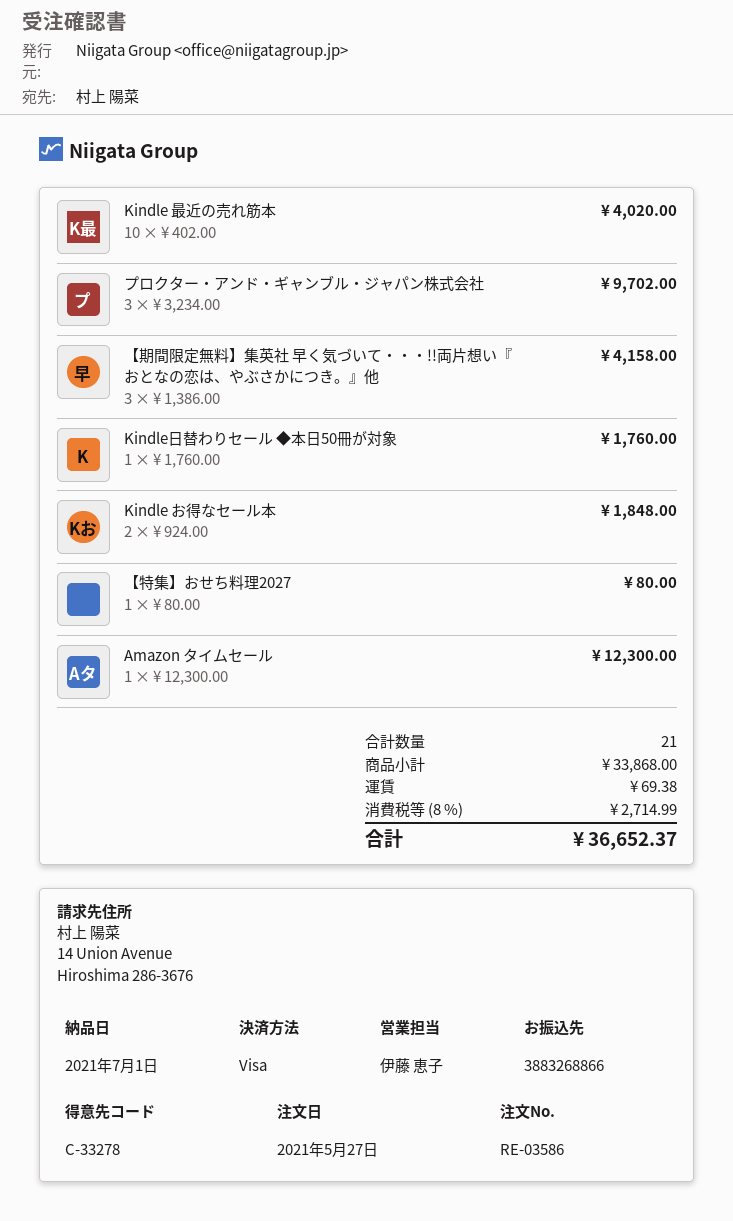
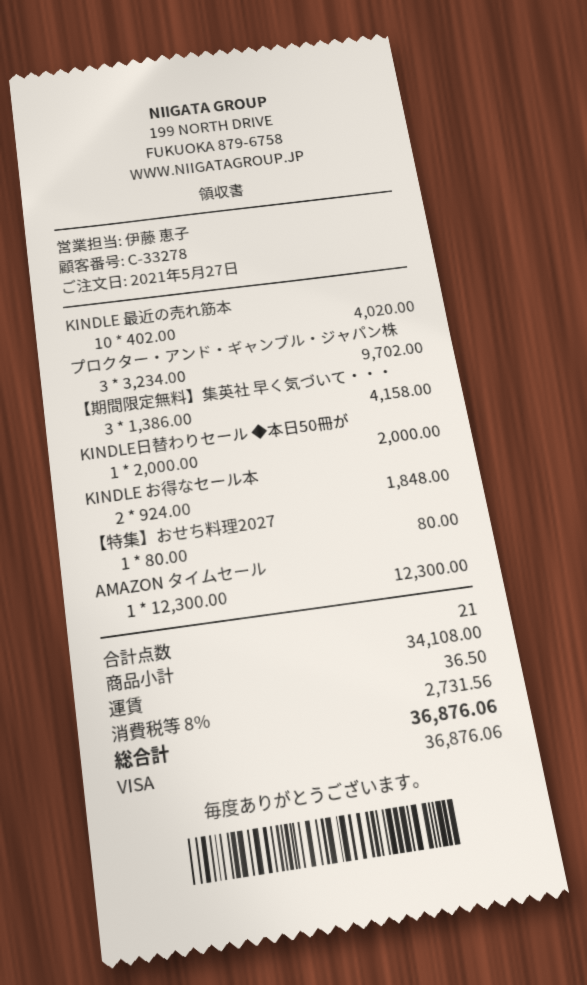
Kindle日替わりセール ◆本日50冊が対象: 1 x 1760.00 = 1760.00 -> 1 x 2000.00 = 2000.00
subtotal: 33868.00 -> 34108.00
shipping: 69.38 -> 36.50
tax: 8% = 2714.99 -> 8% = 2731.56
total: 36652.37 -> 36876.06

